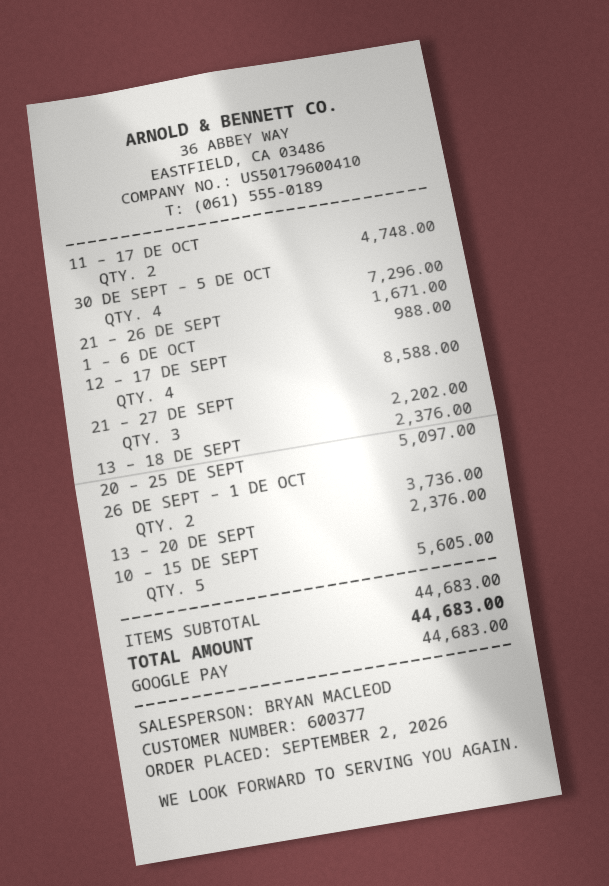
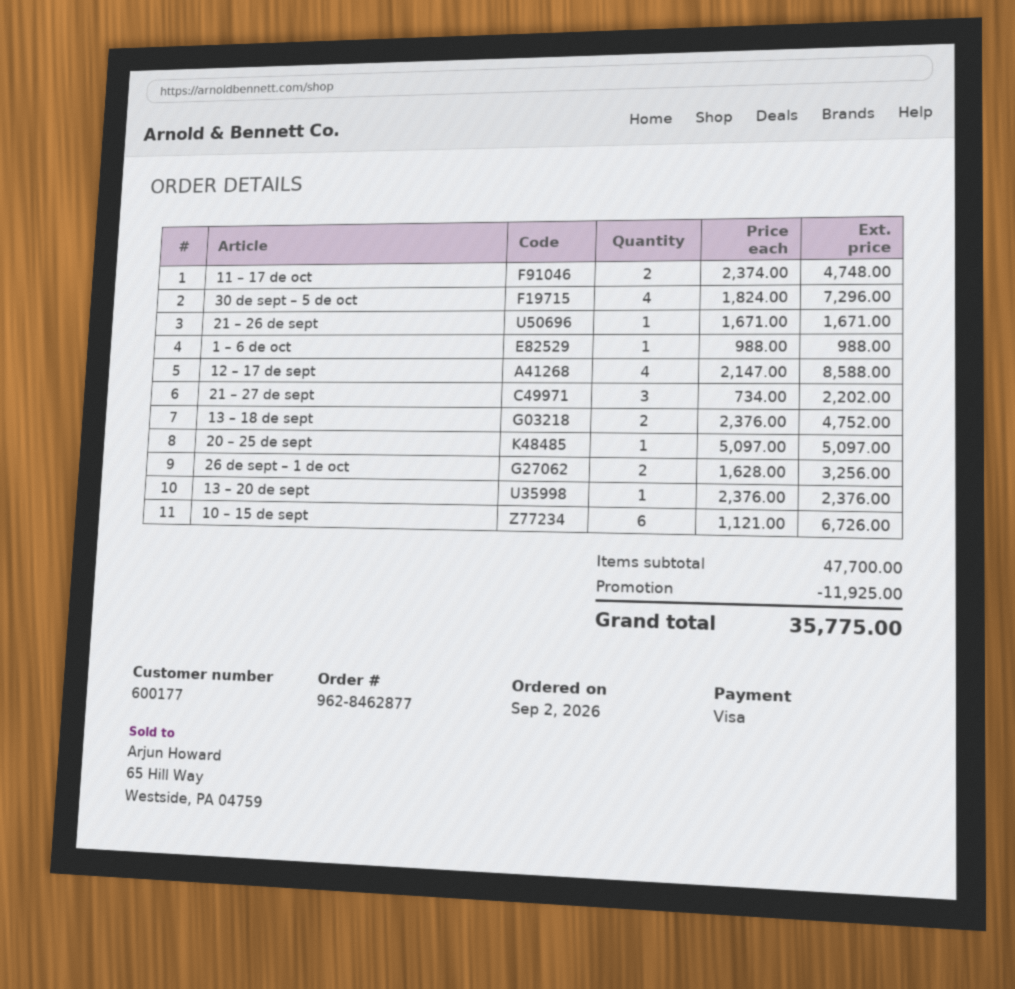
customer number: 600377 -> 600177
payment method: Google Pay -> Visa
13 – 18 DE SEPT: 1 for 2376.00 -> 2 for 4752.00
26 DE SEPT – 1 DE OCT: 2 for 3736.00 -> 2 for 3256.00
10 – 15 DE SEPT: 5 for 5605.00 -> 6 for 6726.00
subtotal: 44683.00 -> 47700.00
discount: none -> 11925.00
total: 44683.00 -> 35775.00

